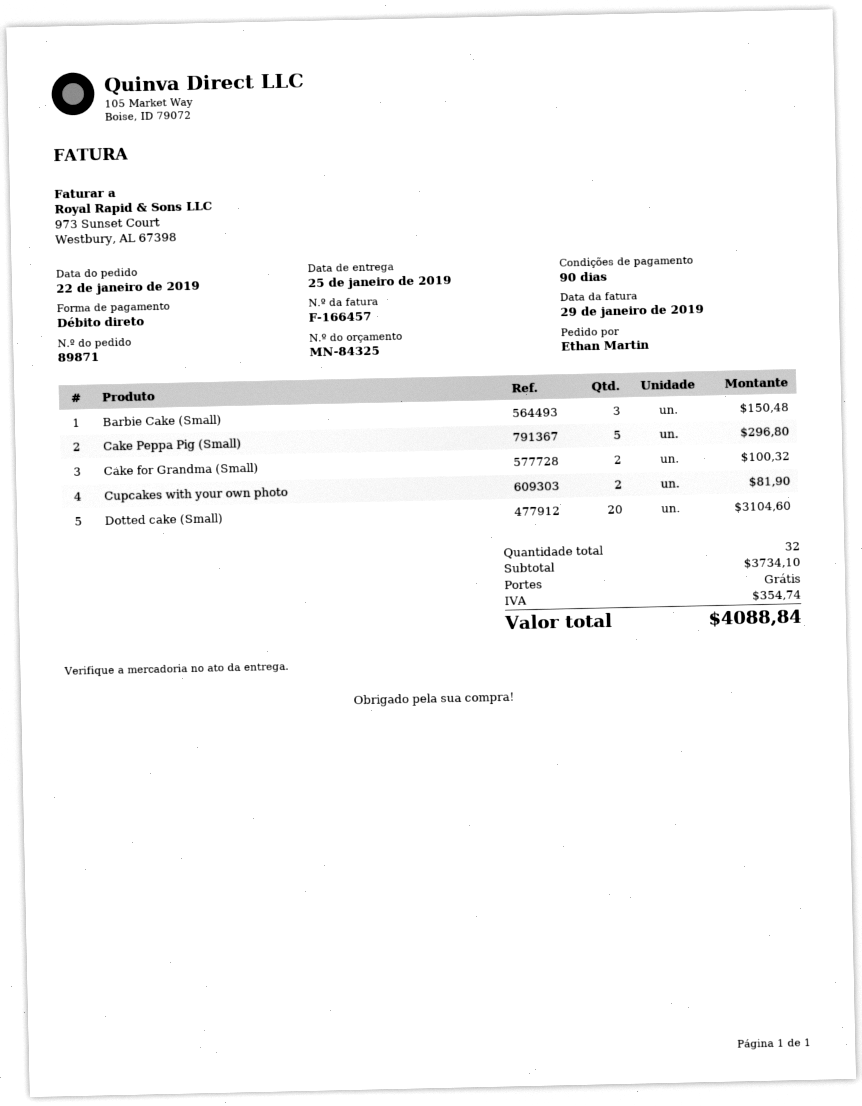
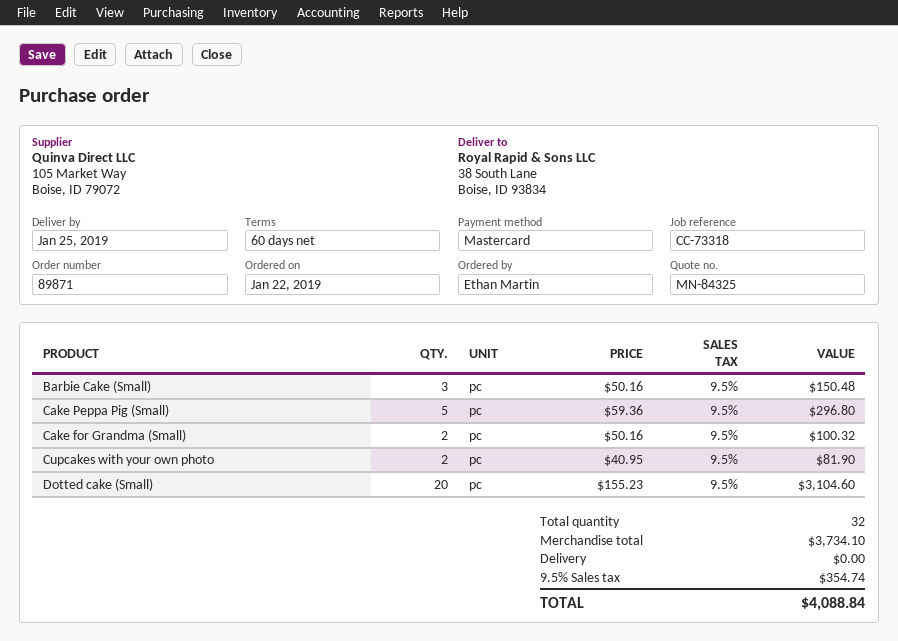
payment terms: 90 days -> 60 days
payment method: direct debit -> Mastercard

